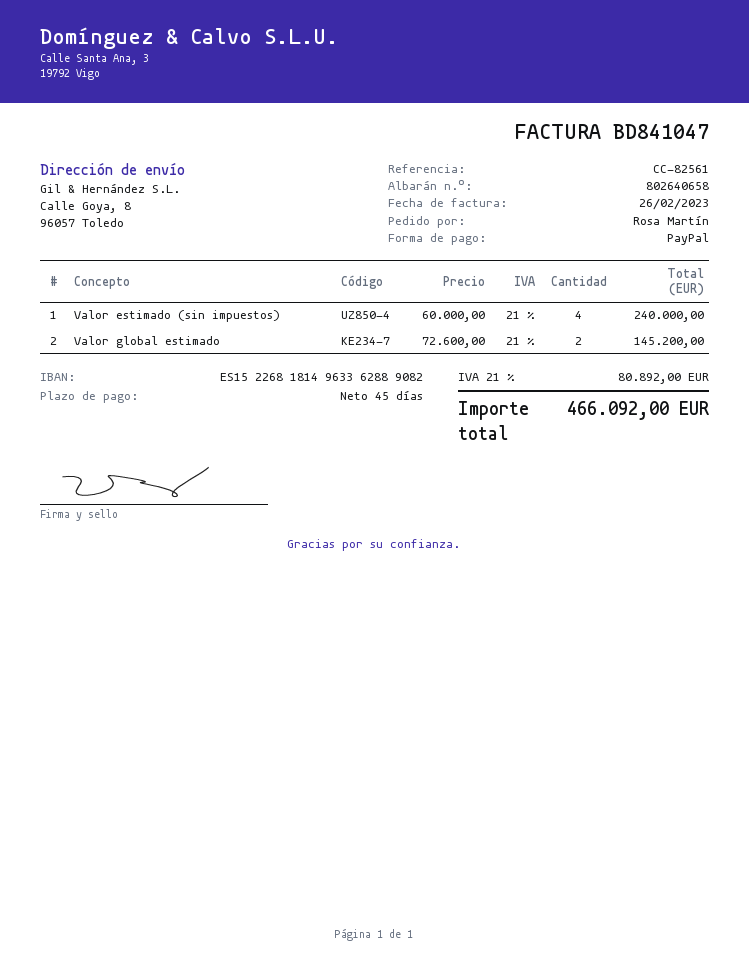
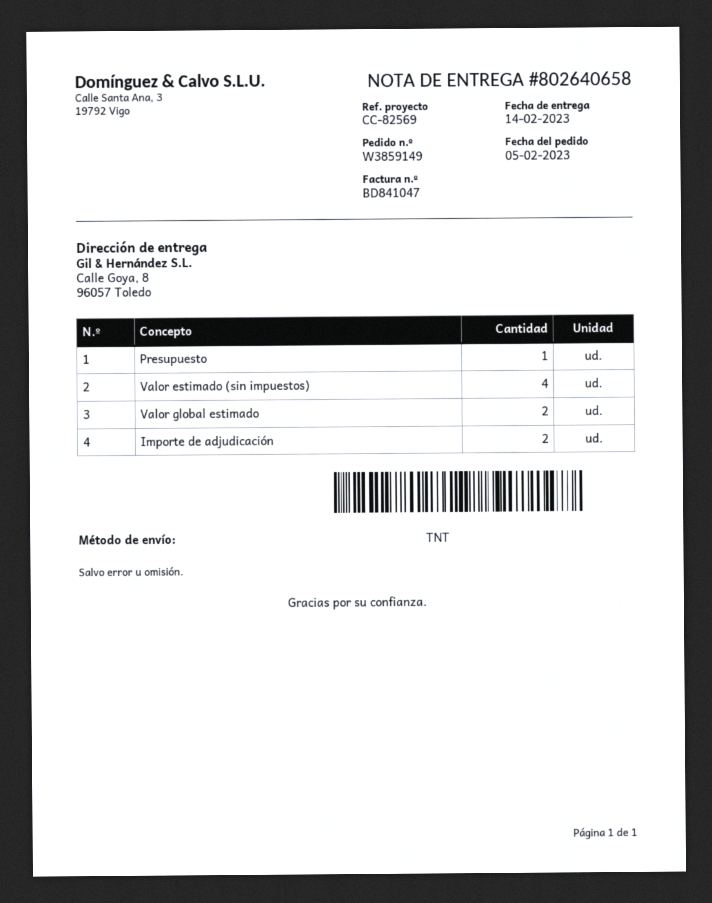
reference: CC-82561 -> CC-82569
Presupuesto: none -> 1
Importe de adjudicación: none -> 2

